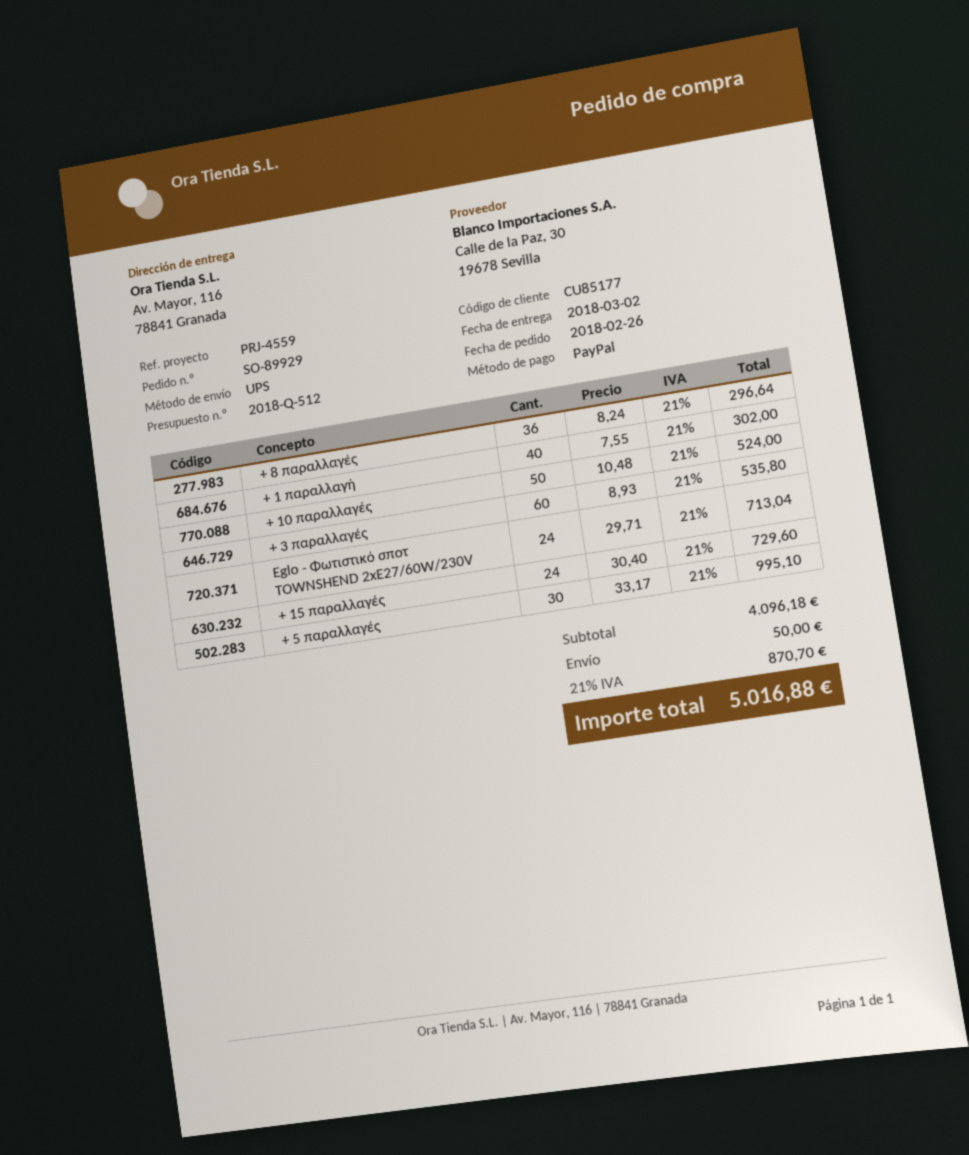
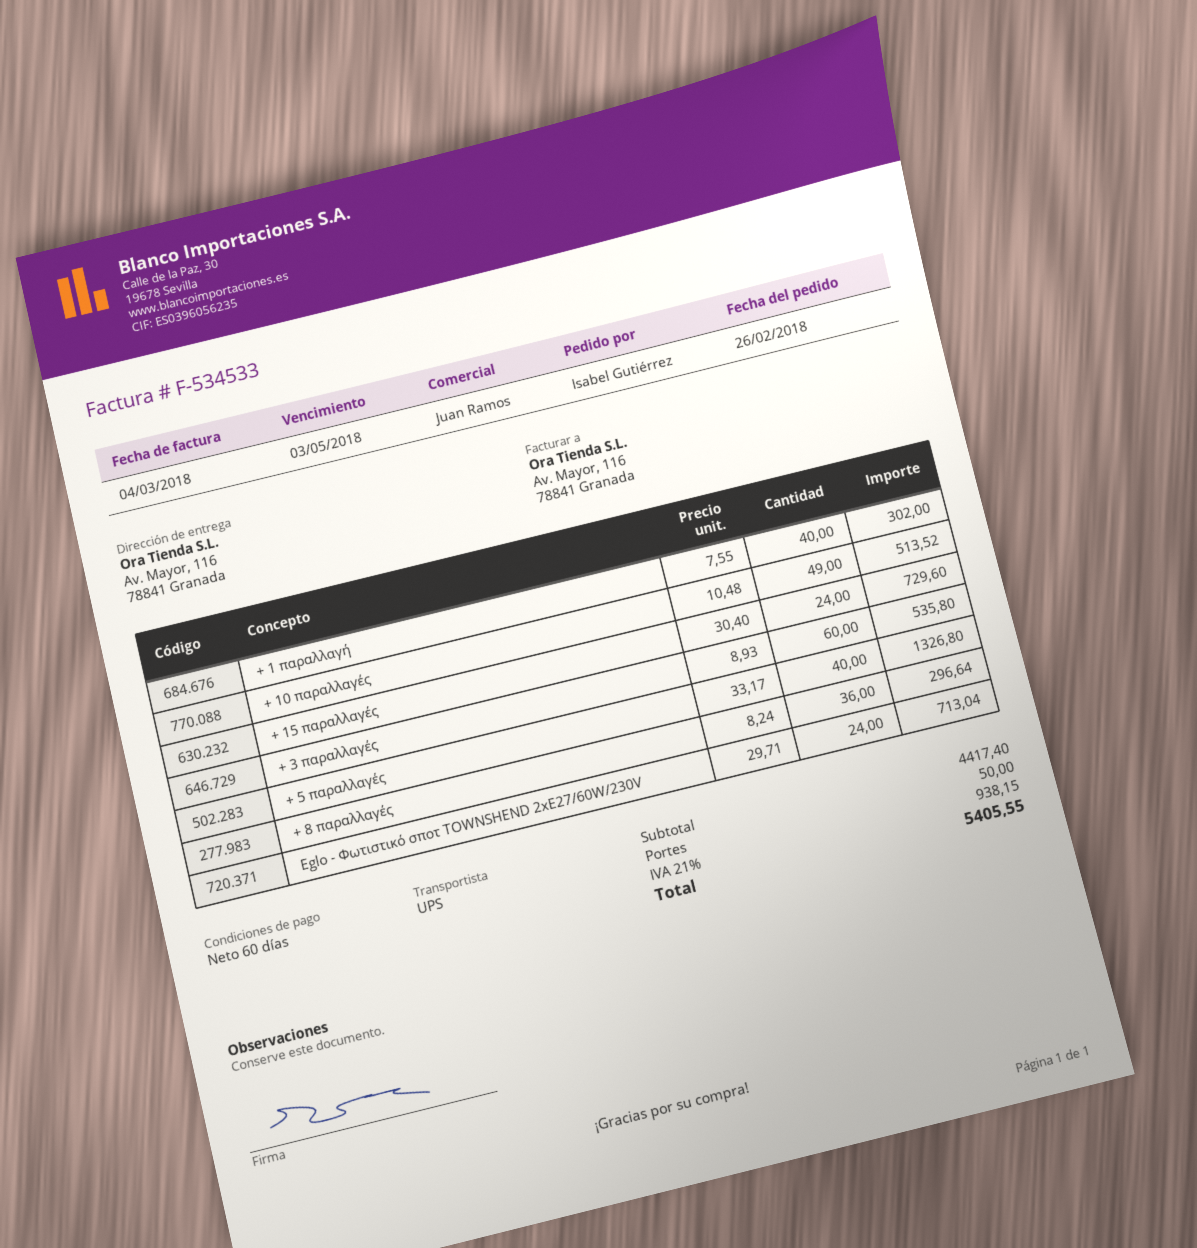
+ 10 παραλλαγές: 50 x 10.48 = 524.00 -> 49 x 10.48 = 513.52
+ 5 παραλλαγές: 30 x 33.17 = 995.10 -> 40 x 33.17 = 1326.80
subtotal: 4096.18 -> 4417.40
tax: 21% = 870.70 -> 21% = 938.15
total: 5016.88 -> 5405.55

